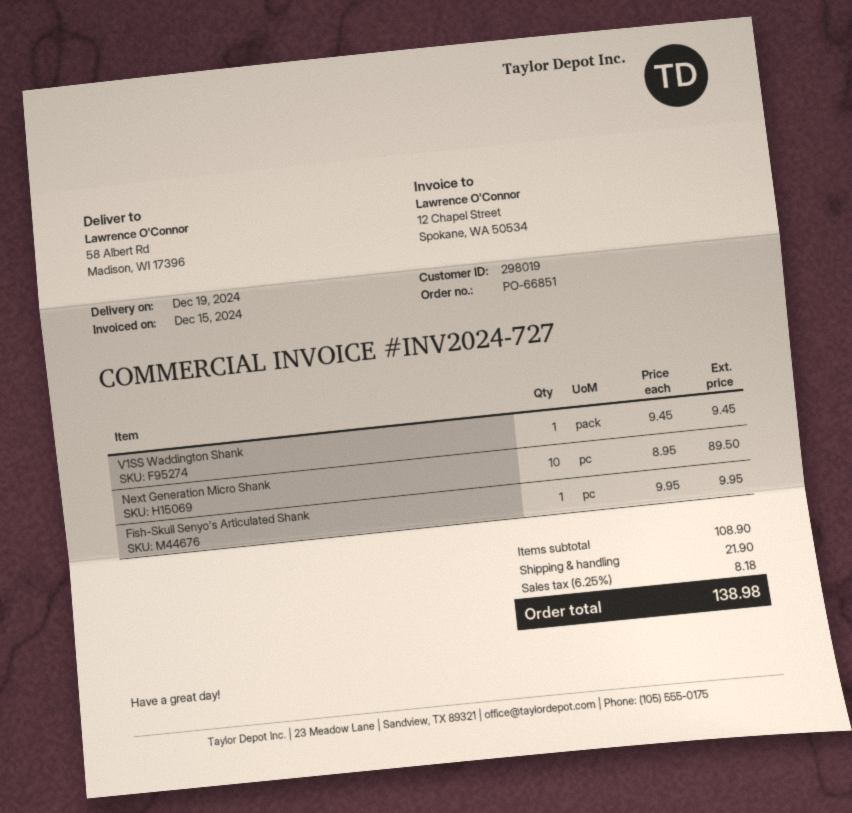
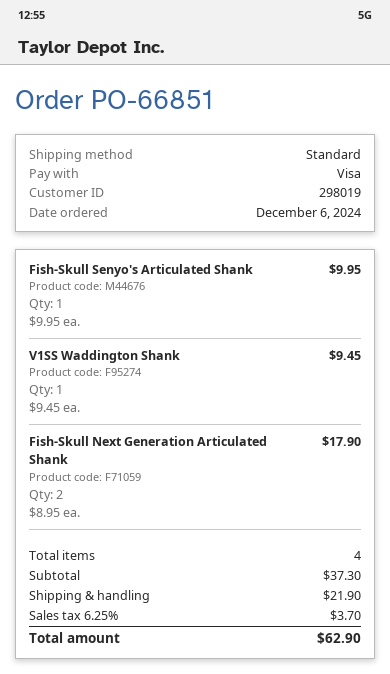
Next Generation Micro Shank: 10 x 8.95 = 89.50 -> none
Fish-Skull Next Generation Articulated Shank: none -> 2 x 8.95 = 17.90
subtotal: 108.90 -> 37.30
tax: 6.25% = 8.18 -> 6.25% = 3.70
total: 138.98 -> 62.90

